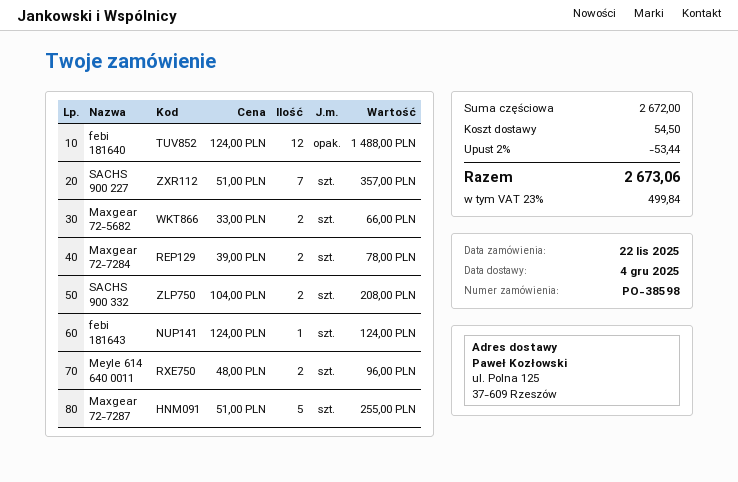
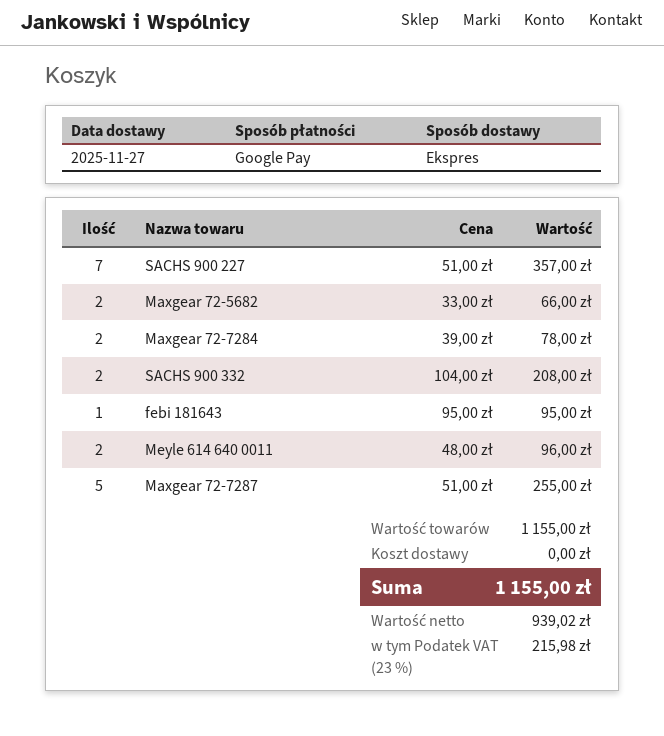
delivery date: 2025-12-04 -> 2025-11-27
febi 181640: 12 x 124.00 = 1488.00 -> none
febi 181643: 1 x 124.00 = 124.00 -> 1 x 95.00 = 95.00
subtotal: 2672.00 -> 1155.00
discount: 2% = 53.44 -> none
shipping: 54.50 -> 0.00
tax: 23% = 499.84 -> 23% = 215.98
total: 2673.06 -> 1155.00

